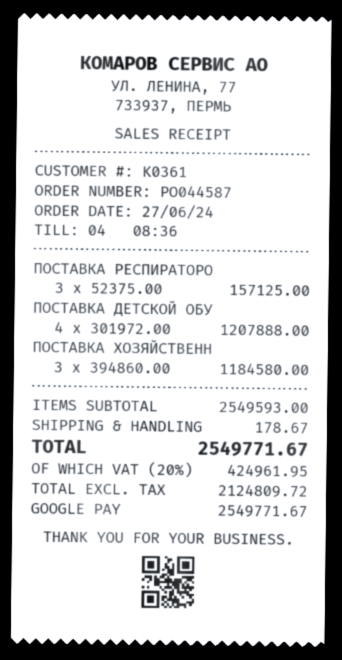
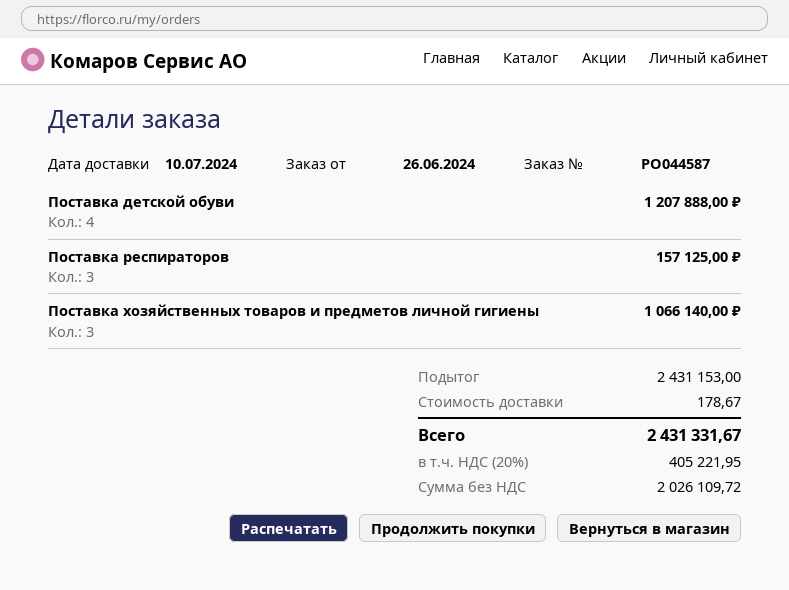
order date: 2024-06-27 -> 2024-06-26
ПОСТАВКА ХОЗЯЙСТВЕНН: 3 for 1184580.00 -> 3 for 1066140.00
subtotal: 2549593.00 -> 2431153.00
net: 2124809.72 -> 2026109.72
tax: 20% = 424961.95 -> 20% = 405221.95
total: 2549771.67 -> 2431331.67

